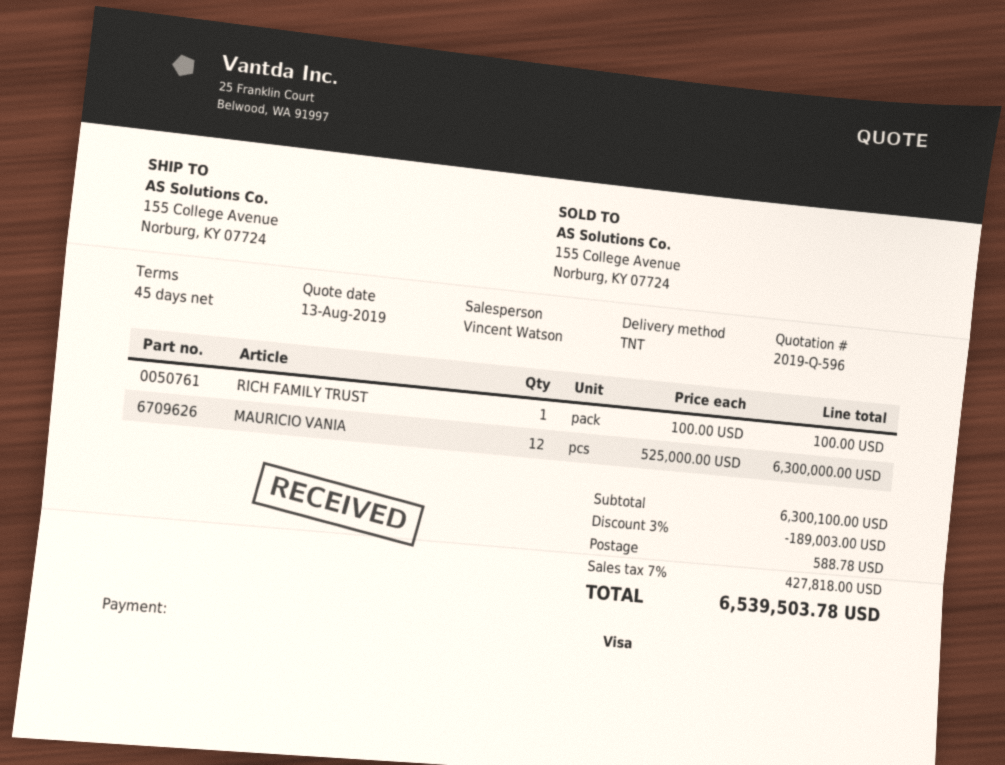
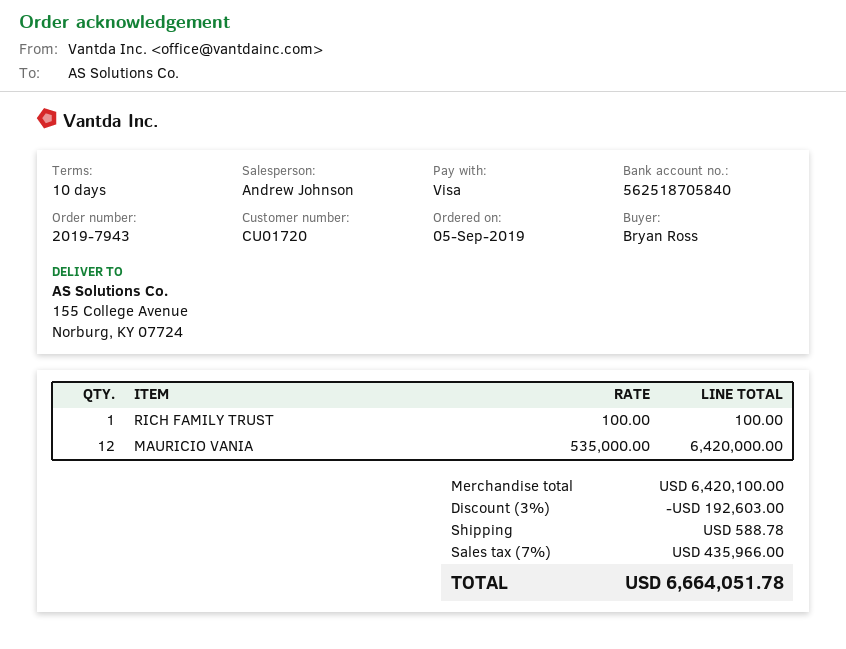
payment terms: 45 days -> 10 days
sales rep: Vincent Watson -> Andrew Johnson
MAURICIO VANIA: 12 x 525000.00 = 6300000.00 -> 12 x 535000.00 = 6420000.00
subtotal: 6300100.00 -> 6420100.00
discount: 3% = 189003.00 -> 3% = 192603.00
tax: 7% = 427818.00 -> 7% = 435966.00
total: 6539503.78 -> 6664051.78

